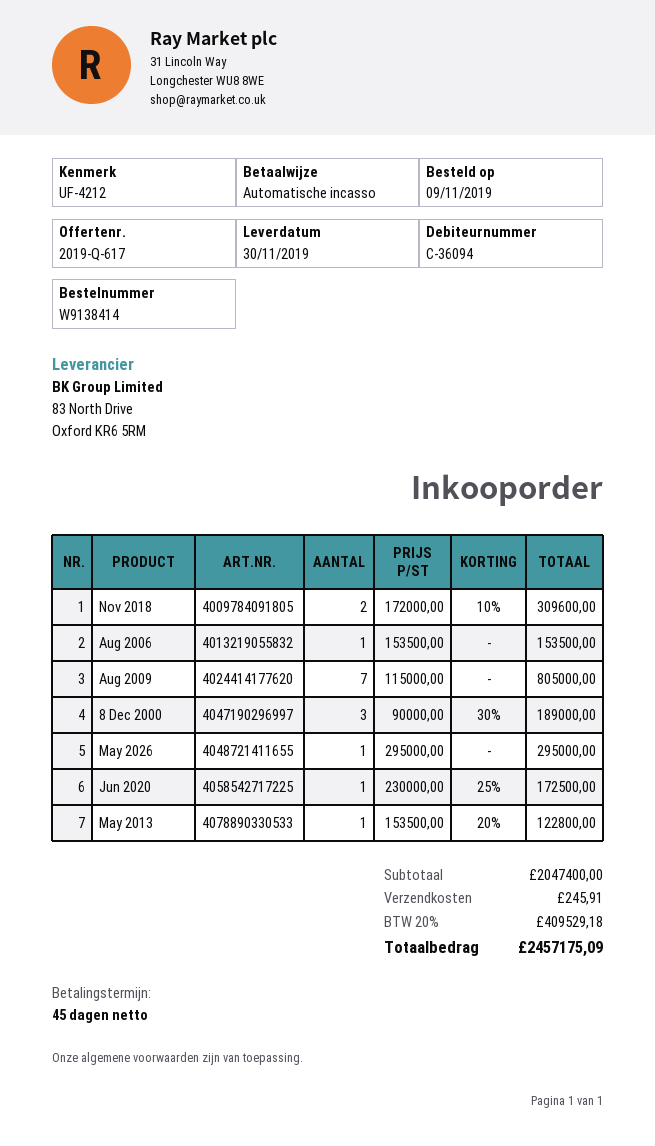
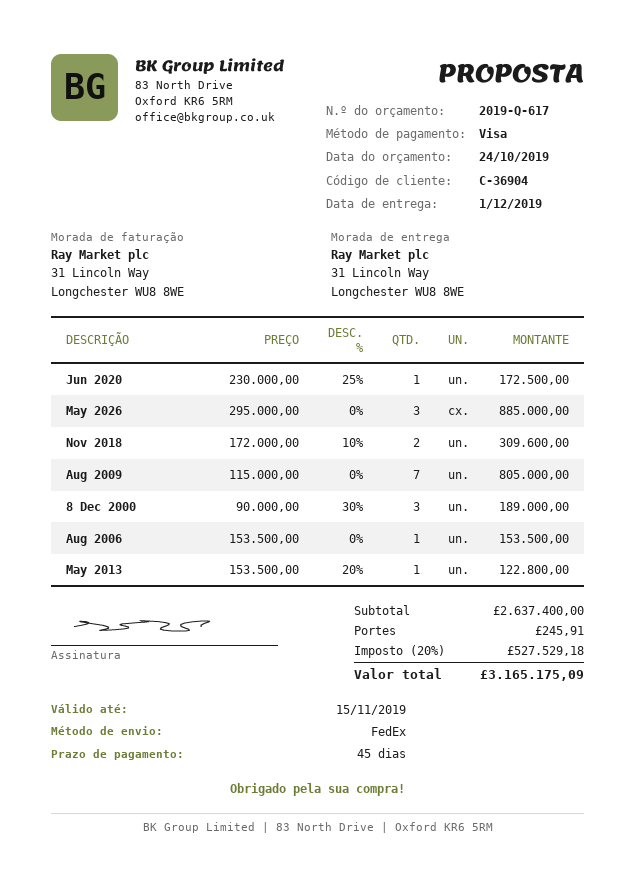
delivery date: 2019-11-30 -> 2019-12-01
customer number: C-36094 -> C-36904
payment method: direct debit -> Visa
May 2026: 1 x 295000.00 = 295000.00 -> 3 x 295000.00 = 885000.00
subtotal: 2047400.00 -> 2637400.00
tax: 20% = 409529.18 -> 20% = 527529.18
total: 2457175.09 -> 3165175.09

